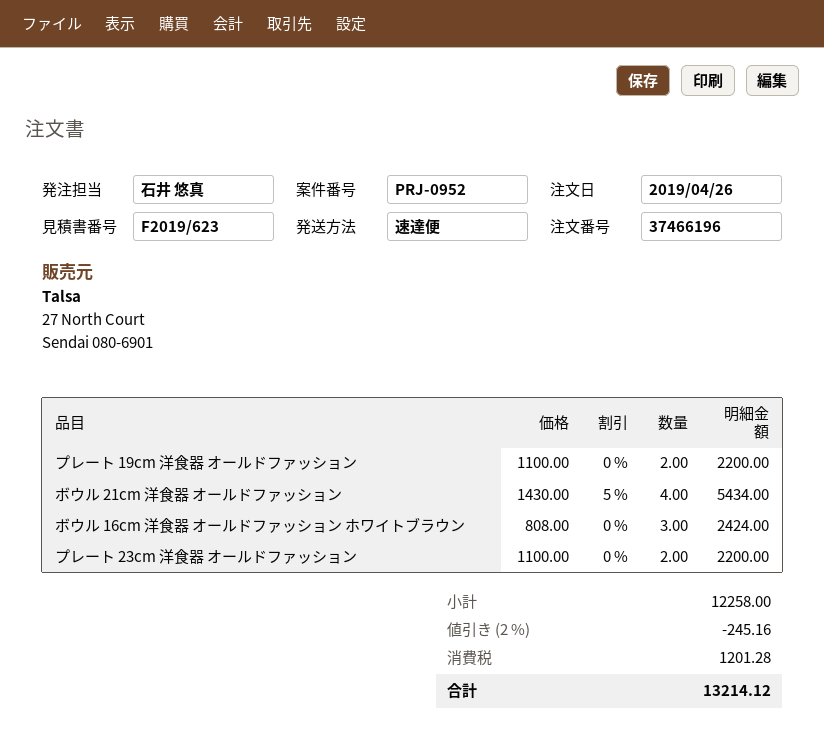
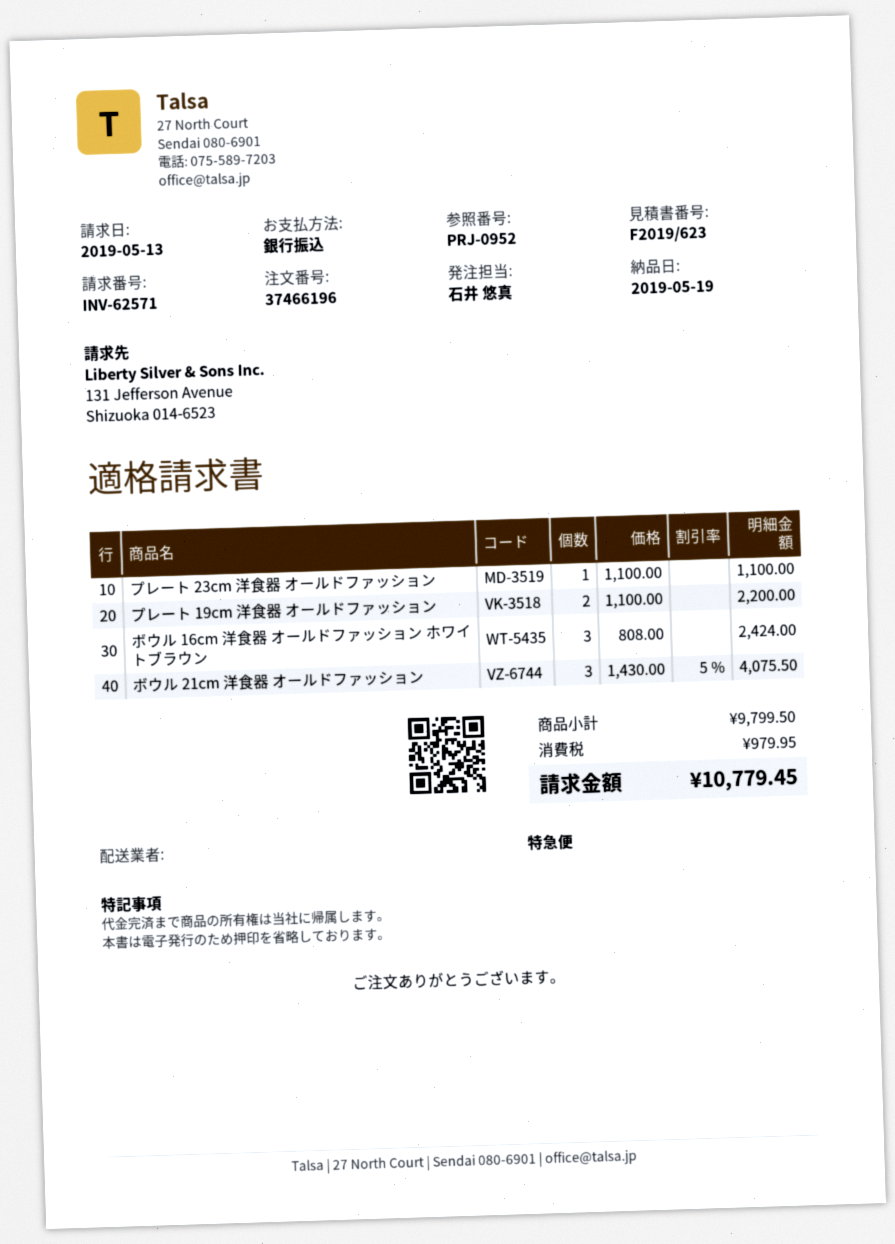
ボウル 21cm 洋食器 オールドファッション: 4 x 1430.00 - 5% = 5434.00 -> 3 x 1430.00 - 5% = 4075.50
プレート 23cm 洋食器 オールドファッション: 2 x 1100.00 = 2200.00 -> 1 x 1100.00 = 1100.00
subtotal: 12258.00 -> 9799.50
discount: 2% = 245.16 -> none
tax: 1201.28 -> 979.95
total: 13214.12 -> 10779.45

